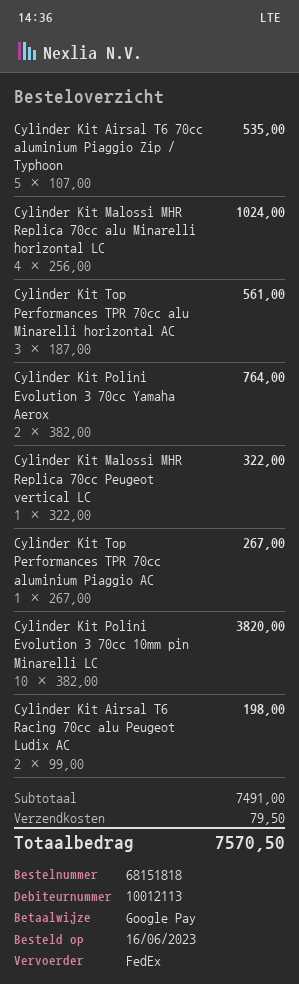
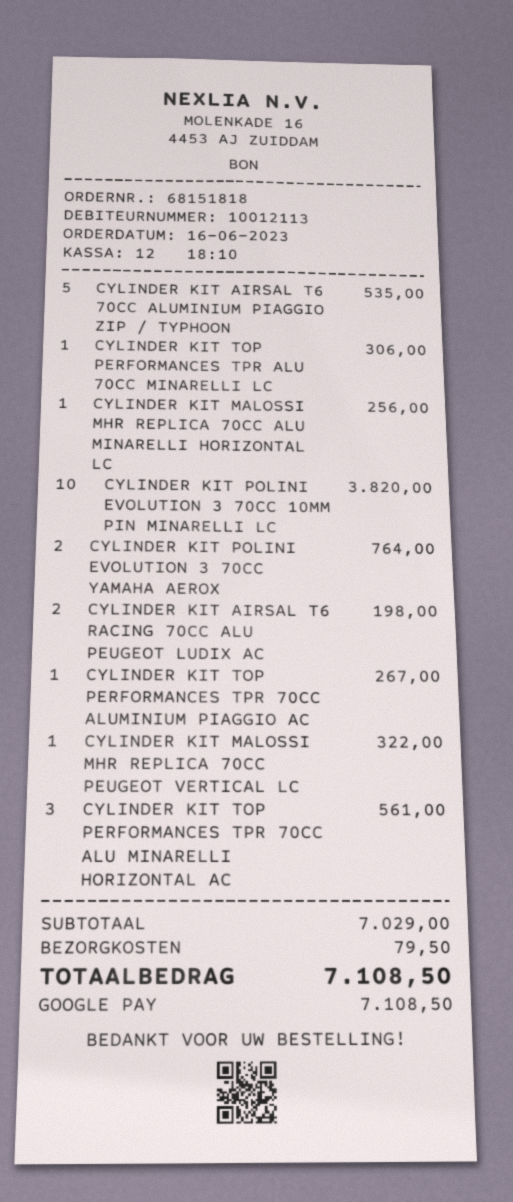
Cylinder Kit Malossi MHR Replica 70cc alu Minarelli horizontal LC: 4 for 1024.00 -> 1 for 256.00
CYLINDER KIT TOP PERFORMANCES TPR ALU 70CC MINARELLI LC: none -> 1 for 306.00
subtotal: 7491.00 -> 7029.00
total: 7570.50 -> 7108.50

